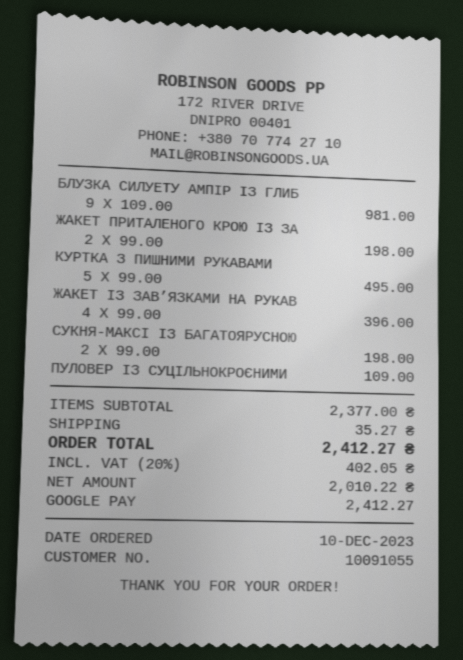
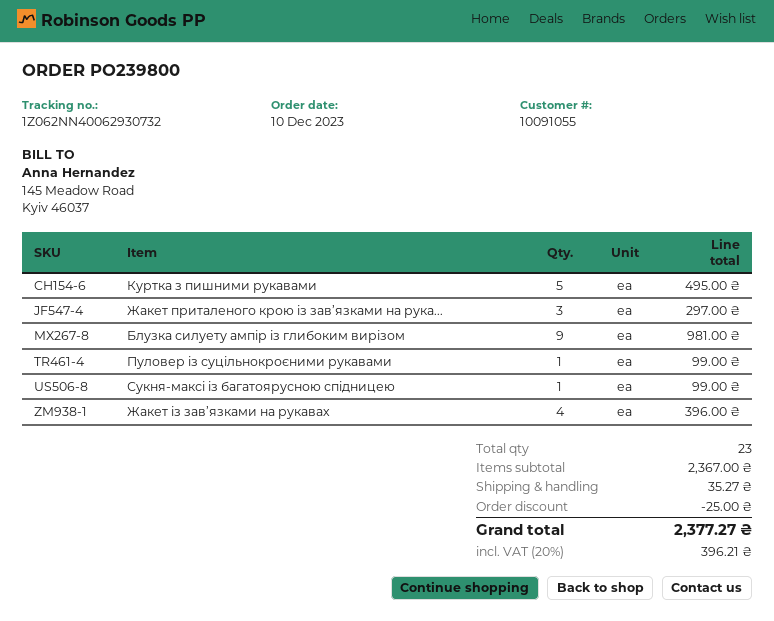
ЖАКЕТ ПРИТАЛЕНОГО КРОЮ ІЗ ЗА: 2 for 198.00 -> 3 for 297.00
СУКНЯ-МАКСІ ІЗ БАГАТОЯРУСНОЮ: 2 for 198.00 -> 1 for 99.00
ПУЛОВЕР ІЗ СУЦІЛЬНОКРОЄНИМИ: 1 for 109.00 -> 1 for 99.00
subtotal: 2377.00 -> 2367.00
discount: none -> 25.00
tax: 20% = 402.05 -> 20% = 396.21
total: 2412.27 -> 2377.27

